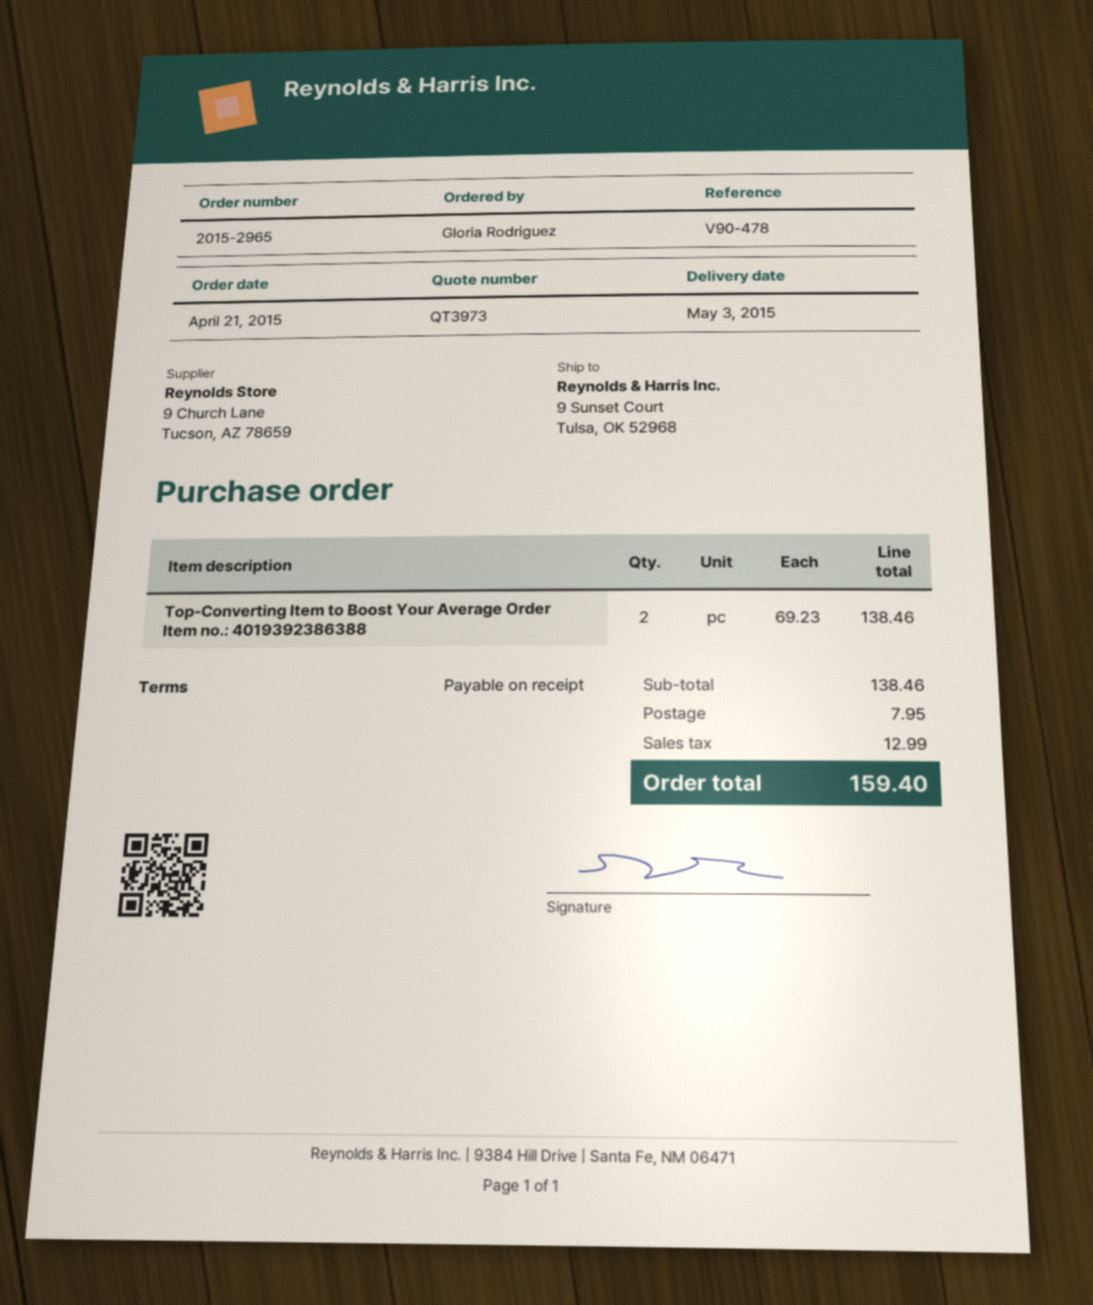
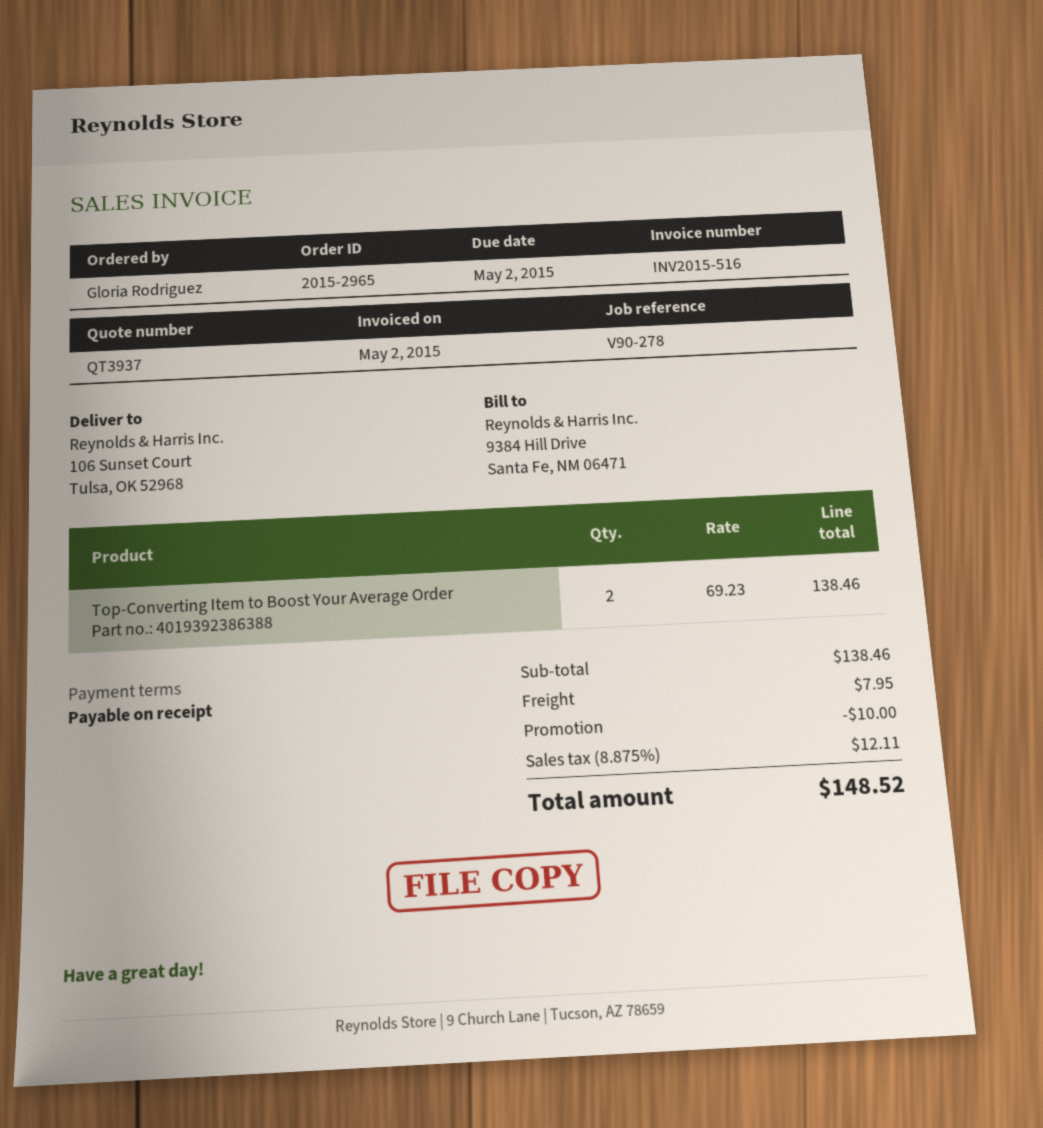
quote number: QT3973 -> QT3937
reference: V90-478 -> V90-278
ship to: 9 Sunset Court, Tulsa, OK 52968 -> 106 Sunset Court, Tulsa, OK 52968
discount: none -> 10.00
tax: 12.99 -> 12.11
total: 159.40 -> 148.52

